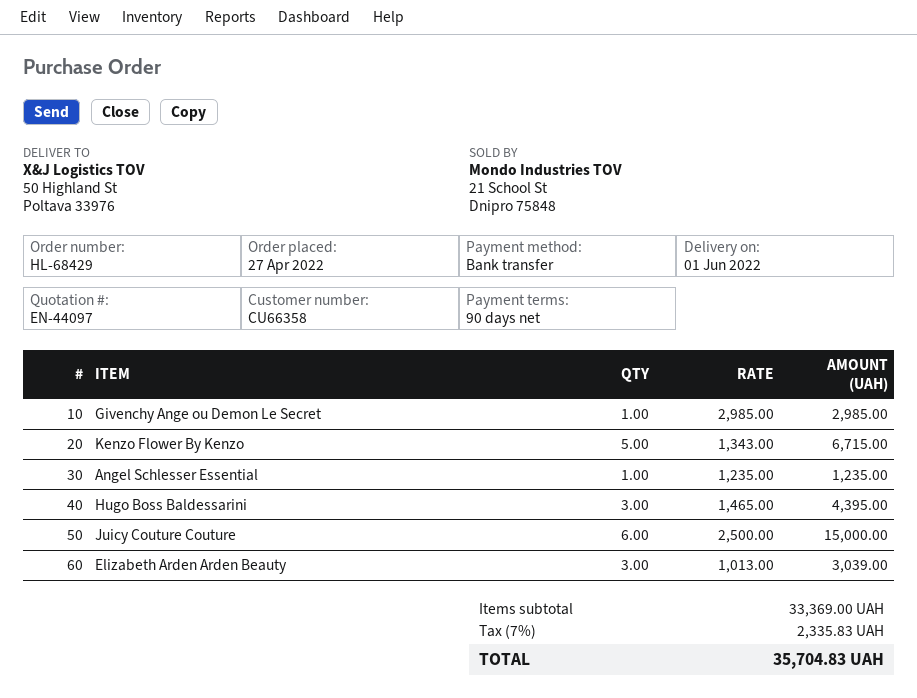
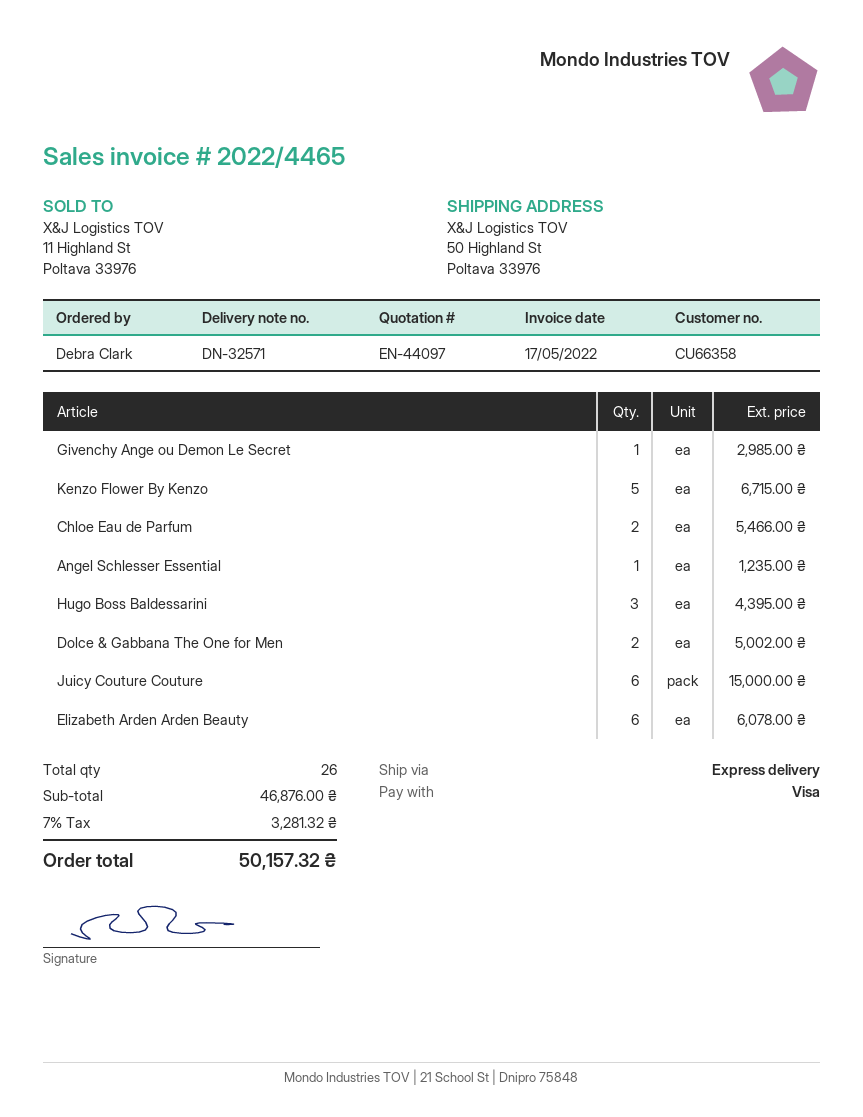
payment method: bank transfer -> Visa
Elizabeth Arden Arden Beauty: 3 for 3039.00 -> 6 for 6078.00
Chloe Eau de Parfum: none -> 2 for 5466.00
Dolce & Gabbana The One for Men: none -> 2 for 5002.00
subtotal: 33369.00 -> 46876.00
tax: 7% = 2335.83 -> 7% = 3281.32
total: 35704.83 -> 50157.32

